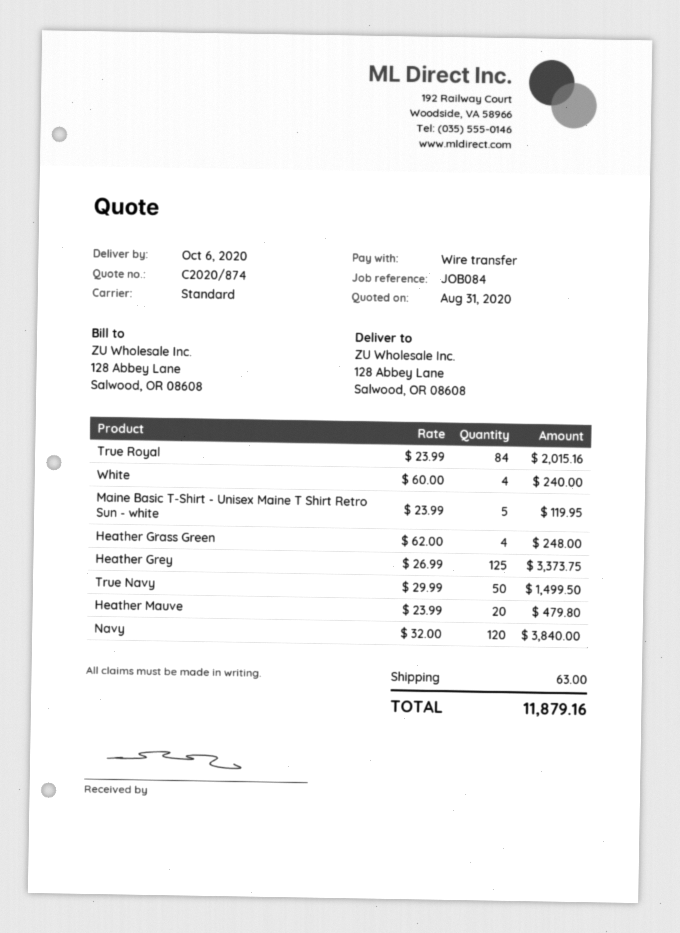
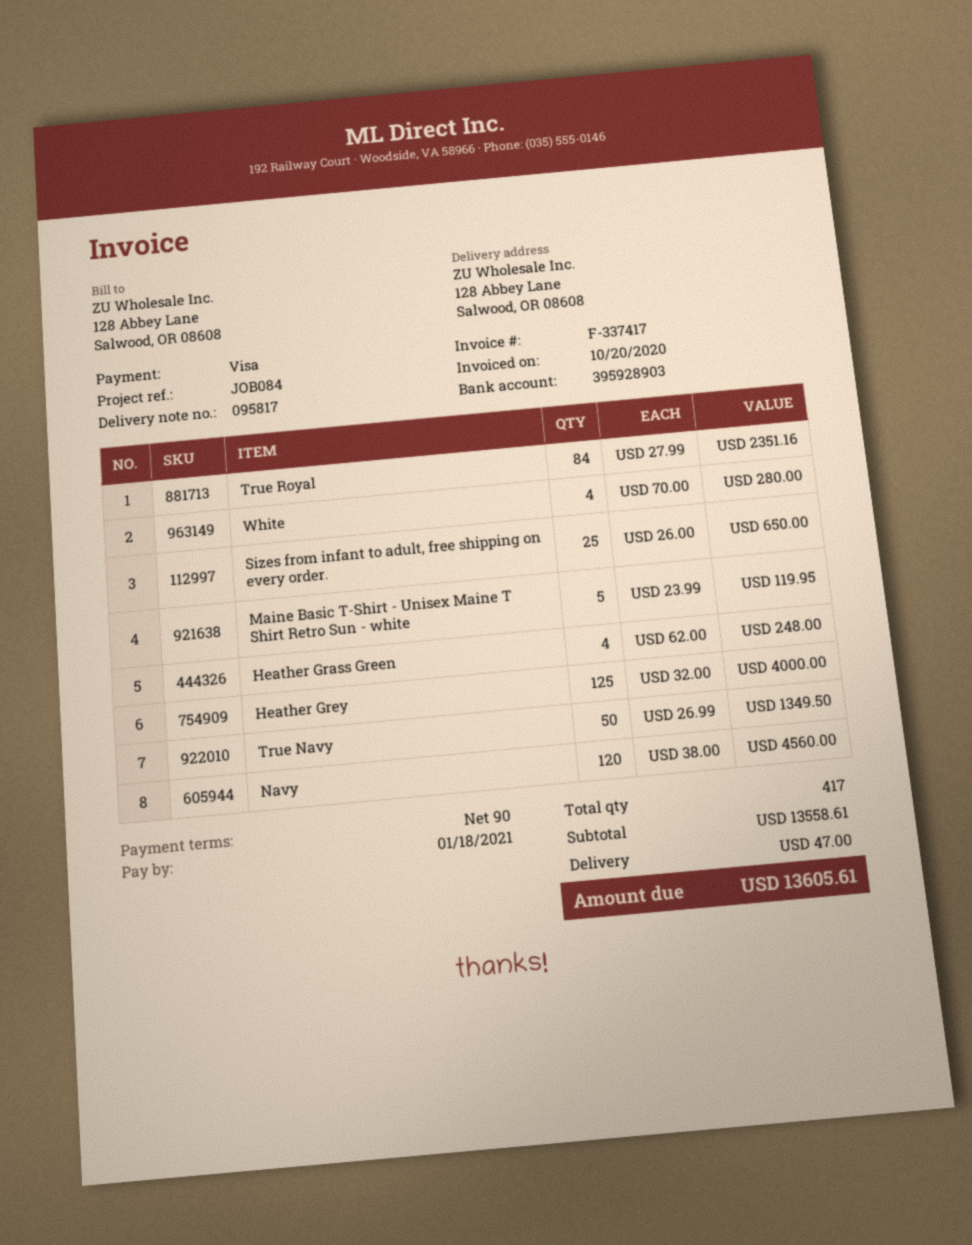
payment method: bank transfer -> Visa
True Royal: 84 x 23.99 = 2015.16 -> 84 x 27.99 = 2351.16
White: 4 x 60.00 = 240.00 -> 4 x 70.00 = 280.00
Heather Grey: 125 x 26.99 = 3373.75 -> 125 x 32.00 = 4000.00
True Navy: 50 x 29.99 = 1499.50 -> 50 x 26.99 = 1349.50
Heather Mauve: 20 x 23.99 = 479.80 -> none
Navy: 120 x 32.00 = 3840.00 -> 120 x 38.00 = 4560.00
Sizes from infant to adult, free shipping on every order.: none -> 25 x 26.00 = 650.00
shipping: 63.00 -> 47.00
total: 11879.16 -> 13605.61

